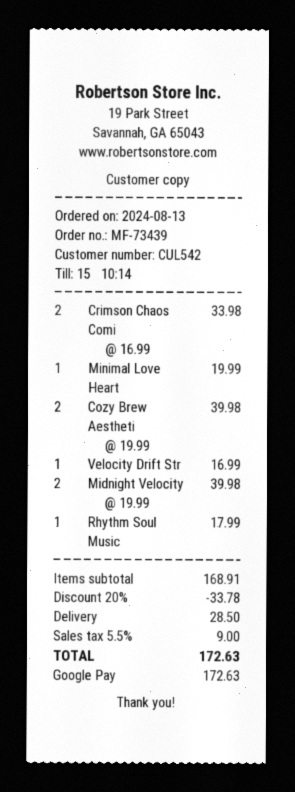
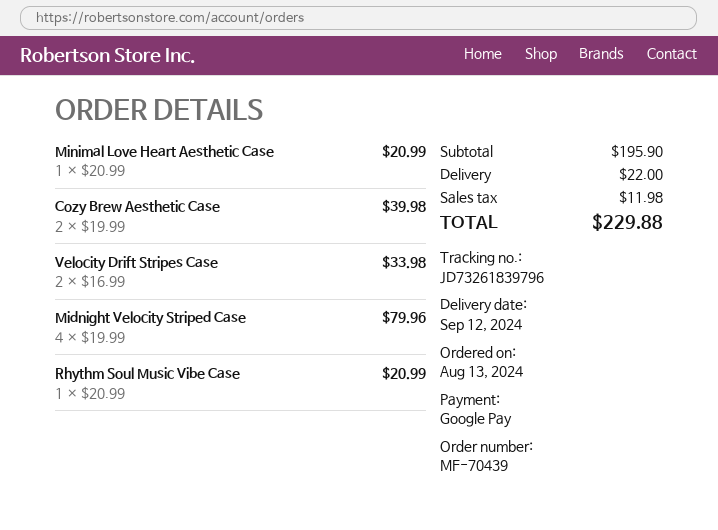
order number: MF-73439 -> MF-70439
Crimson Chaos Comi: 2 x 16.99 = 33.98 -> none
Minimal Love Heart: 1 x 19.99 = 19.99 -> 1 x 20.99 = 20.99
Velocity Drift Str: 1 x 16.99 = 16.99 -> 2 x 16.99 = 33.98
Midnight Velocity: 2 x 19.99 = 39.98 -> 4 x 19.99 = 79.96
Rhythm Soul Music: 1 x 17.99 = 17.99 -> 1 x 20.99 = 20.99
subtotal: 168.91 -> 195.90
discount: 20% = 33.78 -> none
shipping: 28.50 -> 22.00
tax: 9.00 -> 11.98
total: 172.63 -> 229.88

